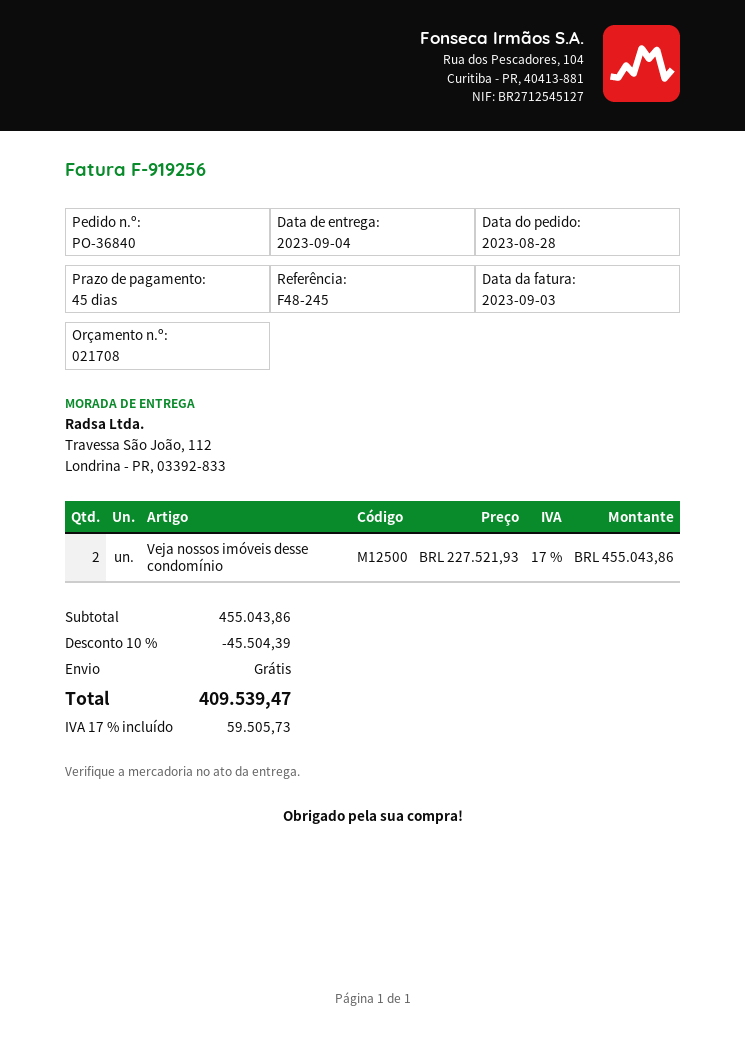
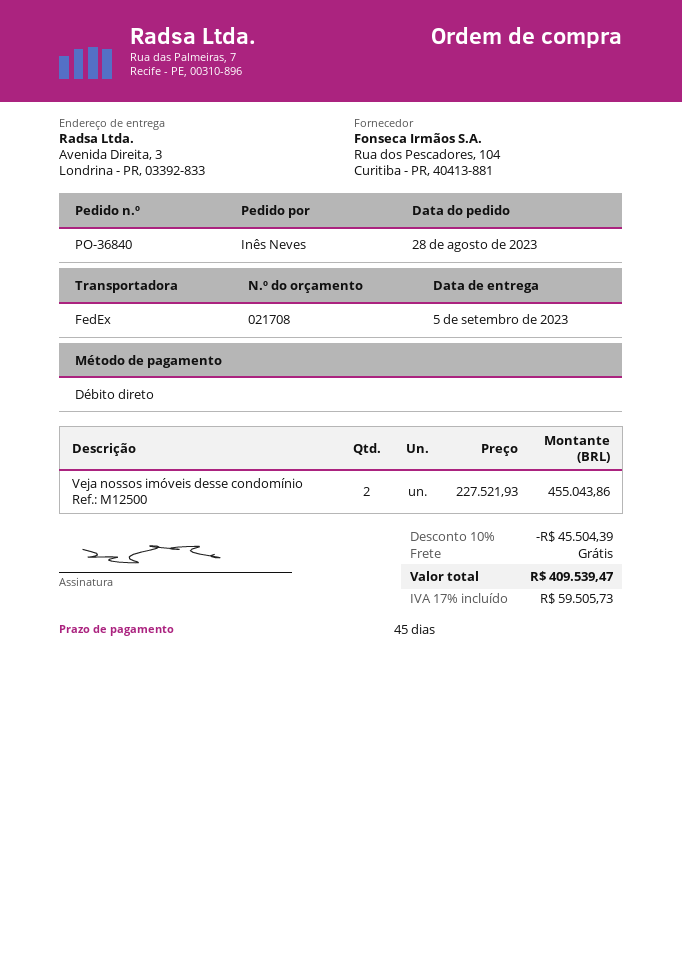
delivery date: 2023-09-04 -> 2023-09-05
ship to: Travessa São João, 112, Londrina - PR, 03392-833 -> Avenida Direita, 3, Londrina - PR, 03392-833

